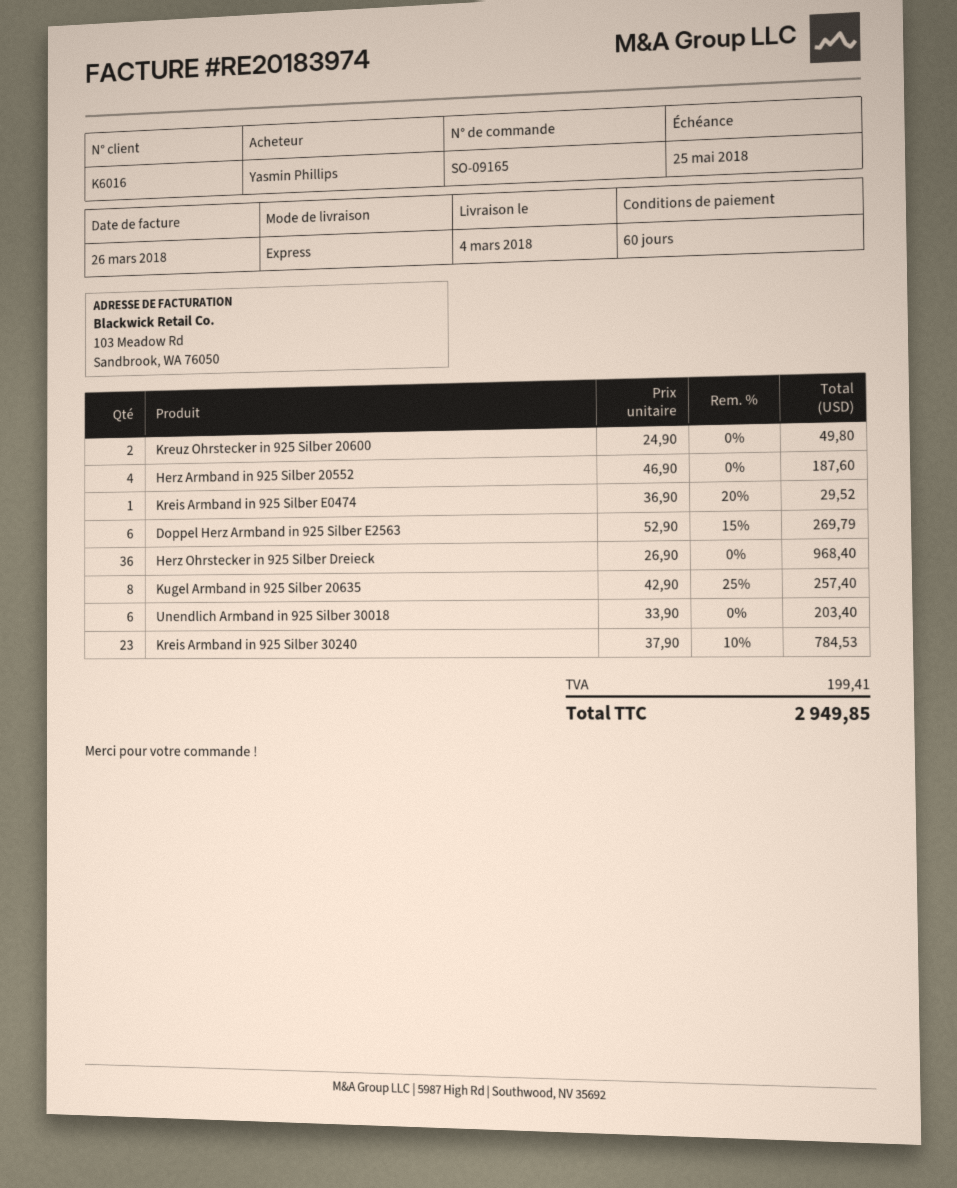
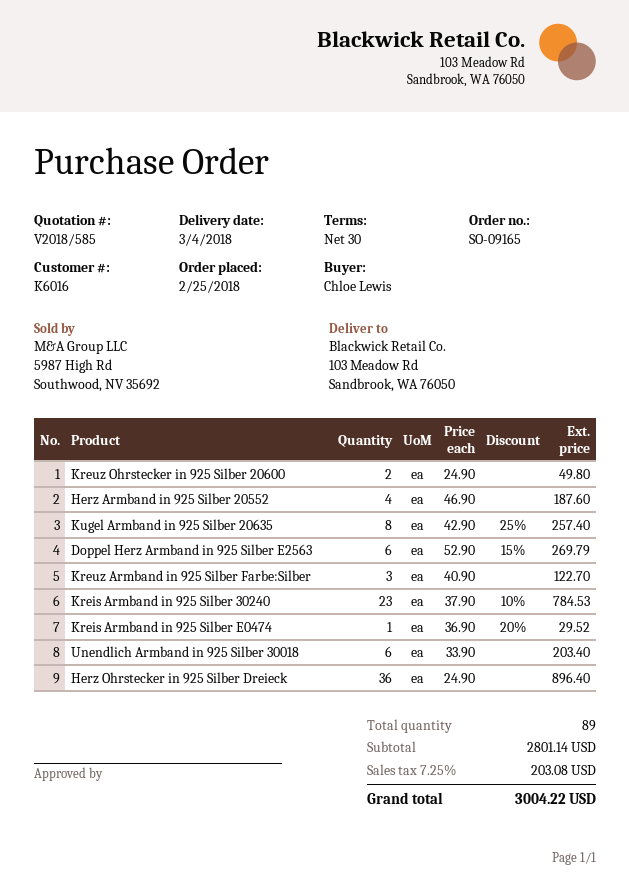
payment terms: 60 days -> 30 days
ordered by: Yasmin Phillips -> Chloe Lewis
Herz Ohrstecker in 925 Silber Dreieck: 36 x 26.90 = 968.40 -> 36 x 24.90 = 896.40
Kreuz Armband in 925 Silber Farbe:Silber: none -> 3 x 40.90 = 122.70
tax: 199.41 -> 203.08
total: 2949.85 -> 3004.22

